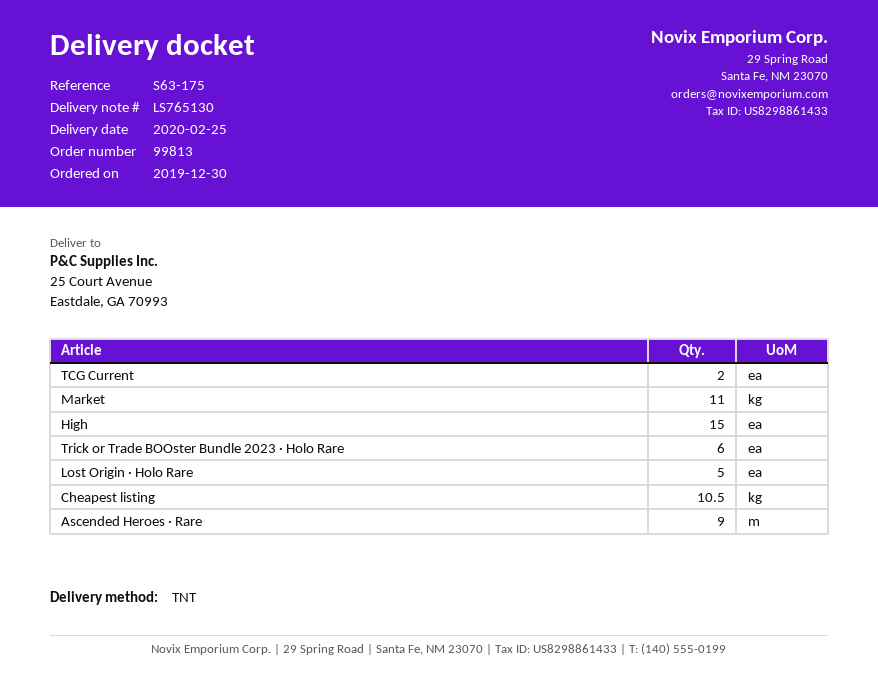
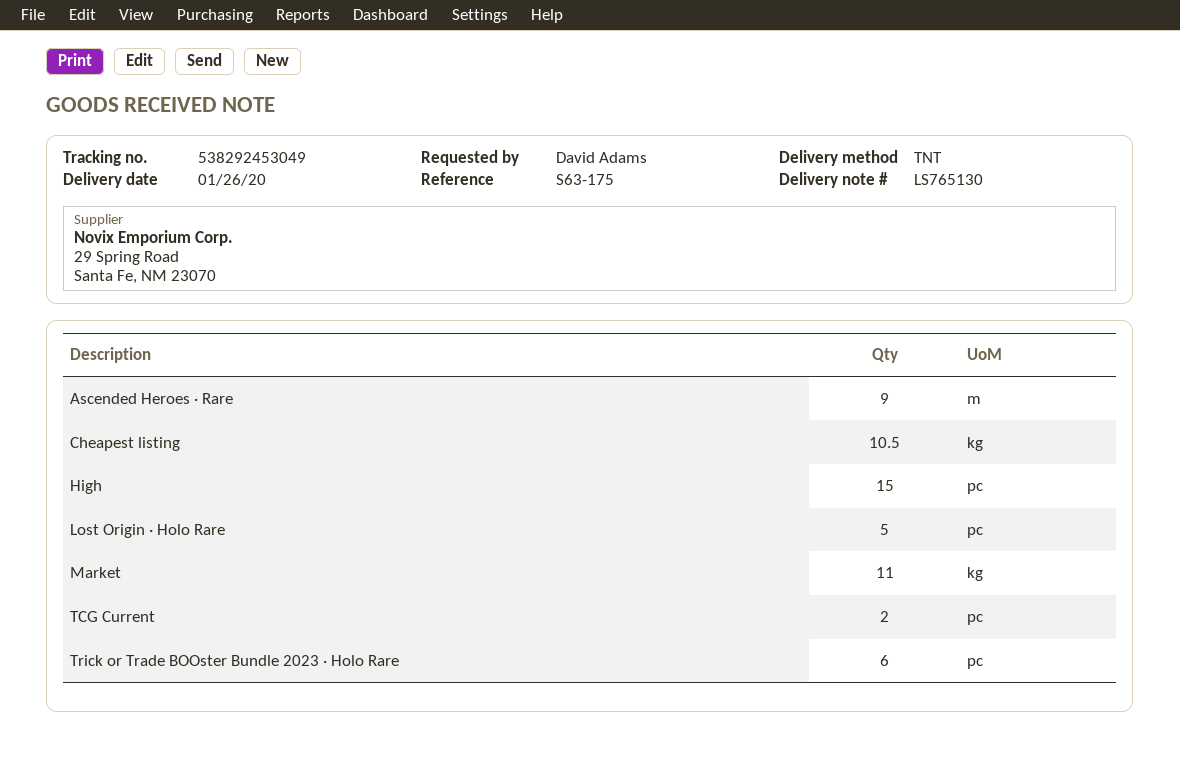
delivery date: 2020-02-25 -> 2020-01-26

